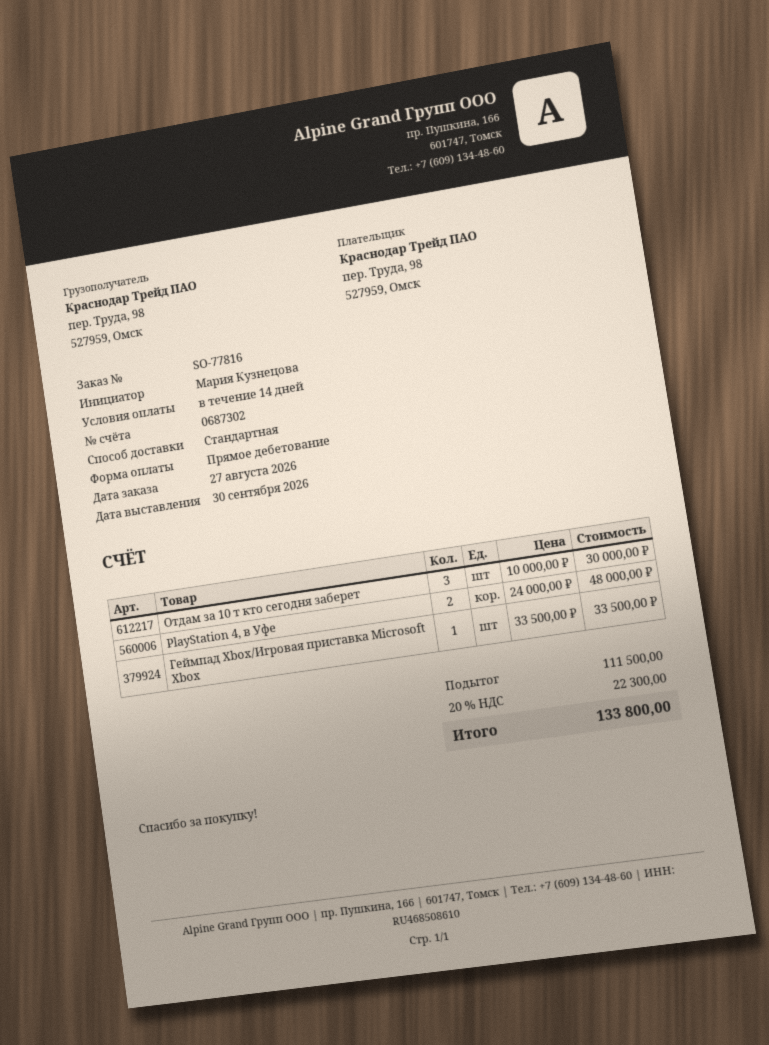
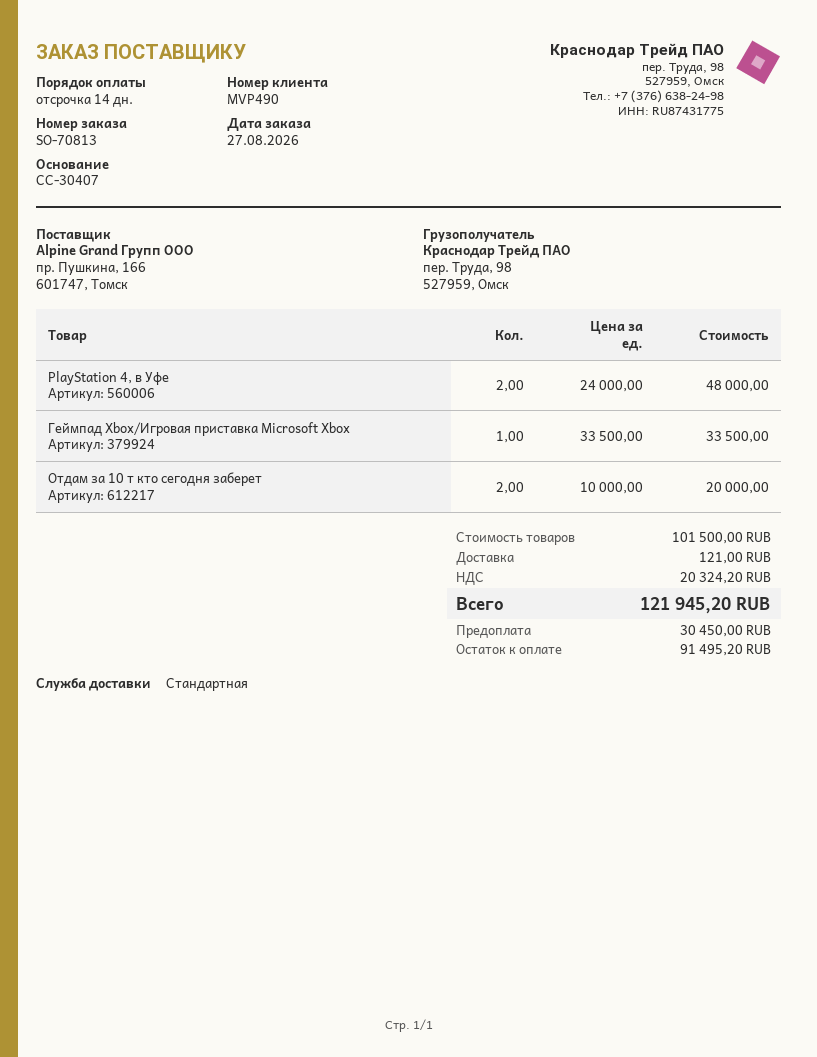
order number: SO-77816 -> SO-70813
Отдам за 10 т кто сегодня заберет: 3 x 10000.00 = 30000.00 -> 2 x 10000.00 = 20000.00
subtotal: 111500.00 -> 101500.00
shipping: none -> 121.00
tax: 22300.00 -> 20324.20
total: 133800.00 -> 121945.20

